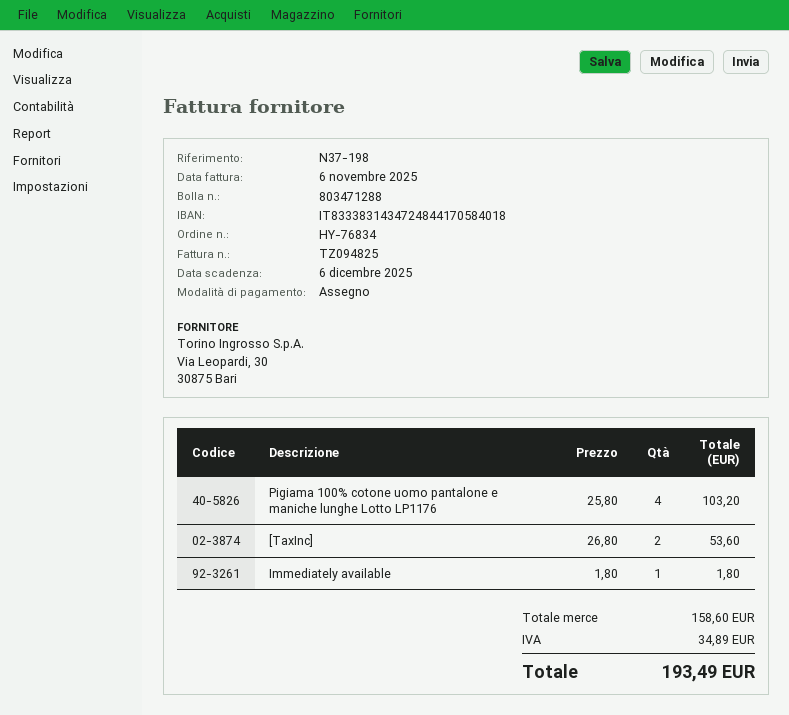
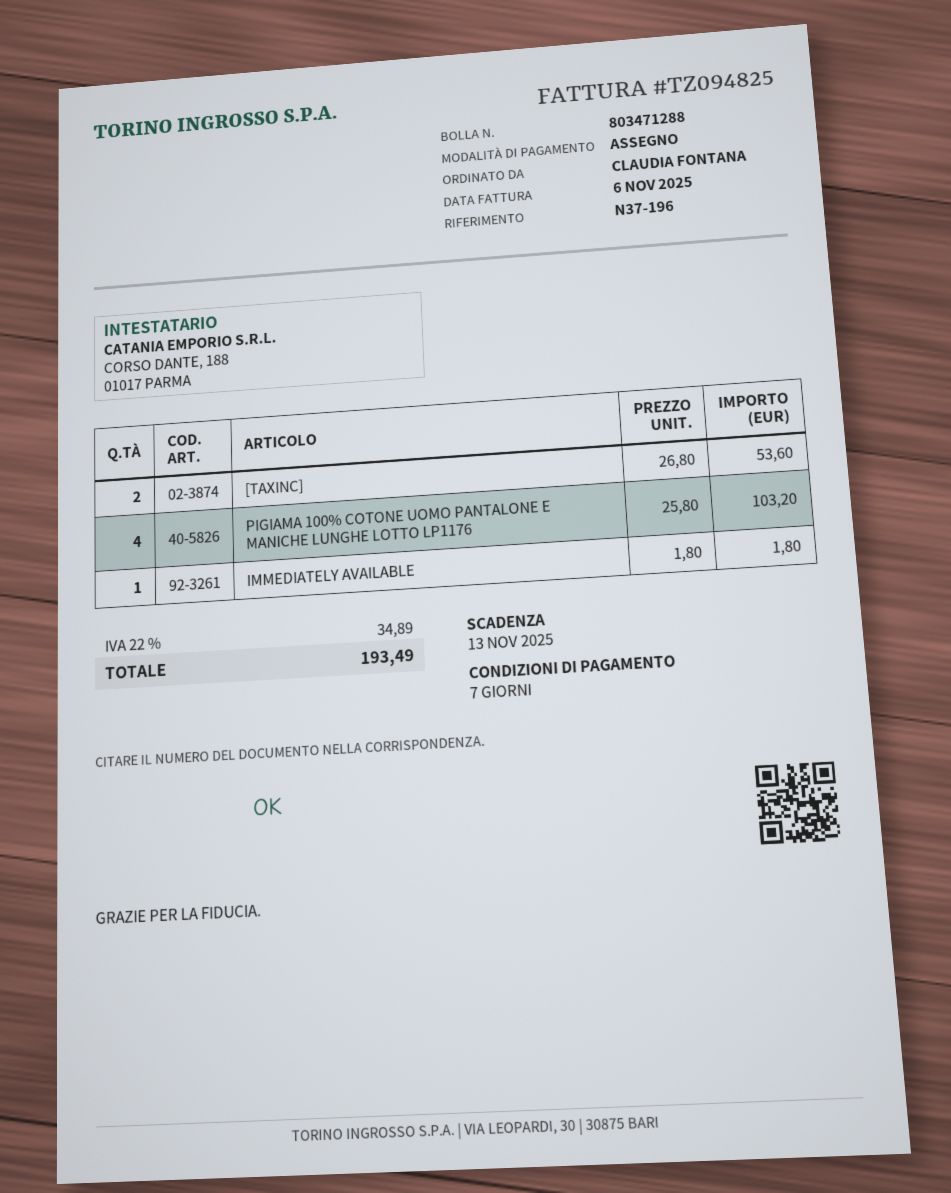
due date: 2025-12-06 -> 2025-11-13
reference: N37-198 -> N37-196

